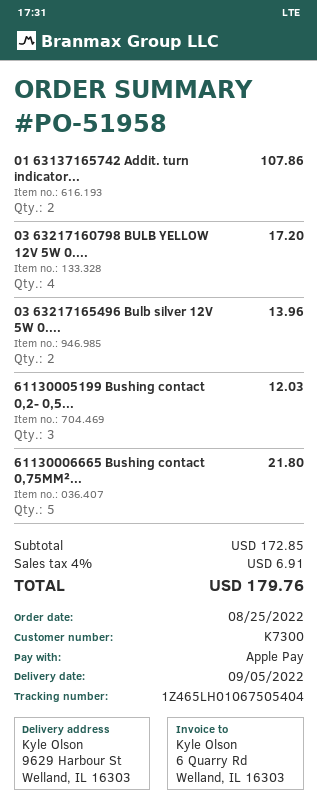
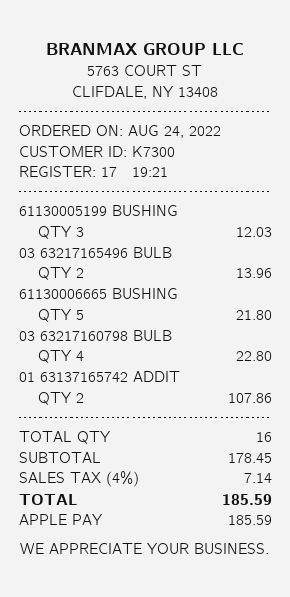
order date: 2022-08-25 -> 2022-08-24
03 63217160798 BULB YELLOW 12V 5W 0....: 4 for 17.20 -> 4 for 22.80
subtotal: 172.85 -> 178.45
tax: 4% = 6.91 -> 4% = 7.14
total: 179.76 -> 185.59

